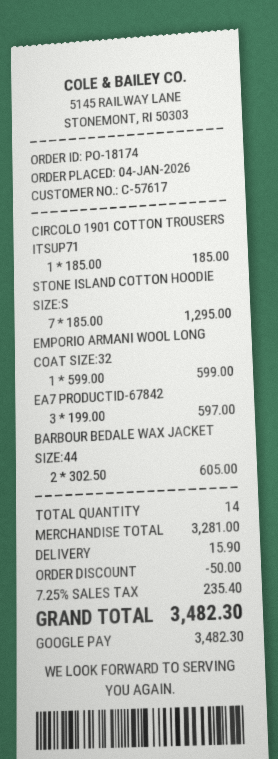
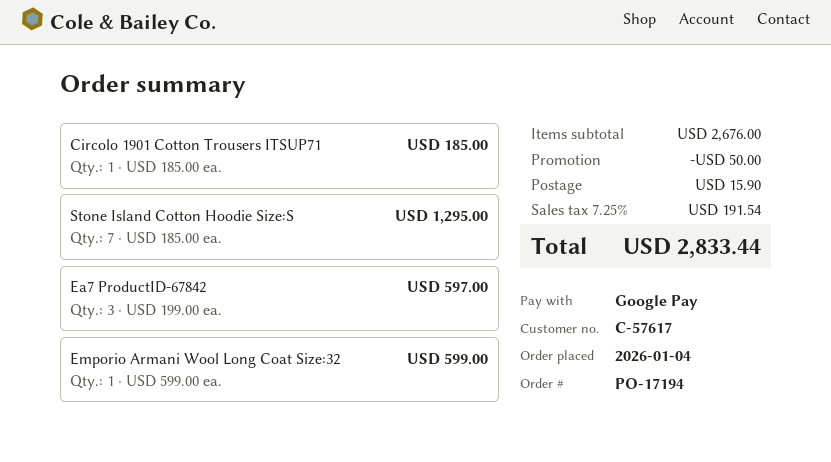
order number: PO-18174 -> PO-17194
BARBOUR BEDALE WAX JACKET SIZE:44: 2 x 302.50 = 605.00 -> none
subtotal: 3281.00 -> 2676.00
tax: 7.25% = 235.40 -> 7.25% = 191.54
total: 3482.30 -> 2833.44

